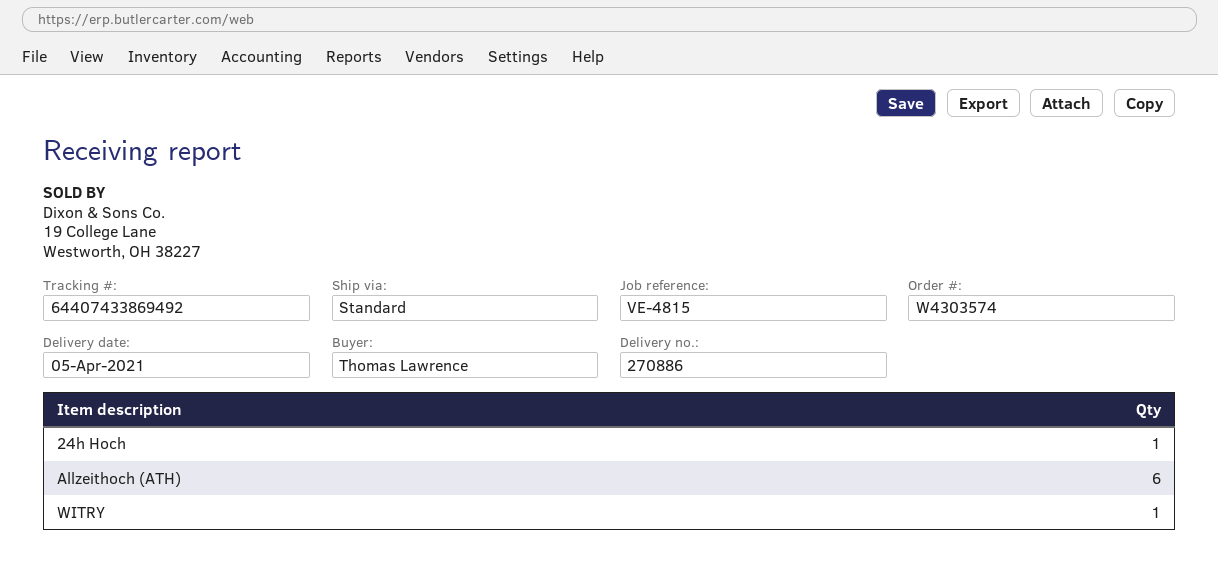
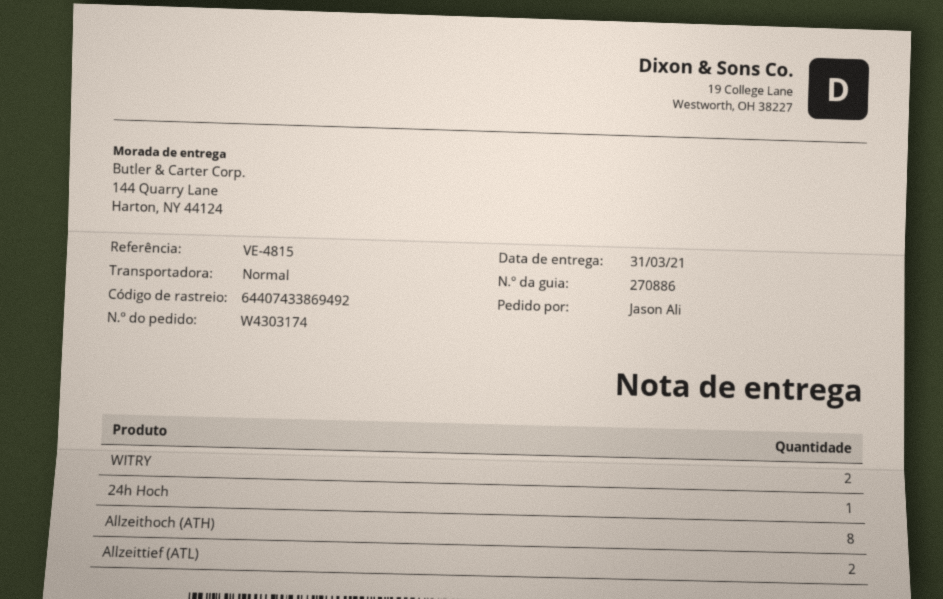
order number: W4303574 -> W4303174
delivery date: 2021-04-05 -> 2021-03-31
ordered by: Thomas Lawrence -> Jason Ali
Allzeithoch (ATH): 6 -> 8
WITRY: 1 -> 2
Allzeittief (ATL): none -> 2

